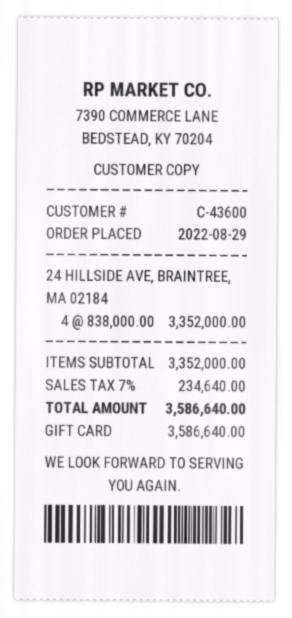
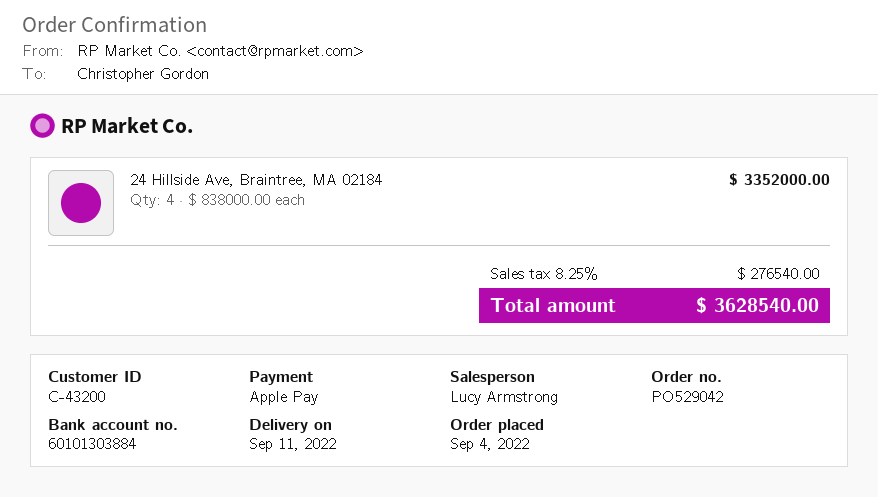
order date: 2022-08-29 -> 2022-09-04
customer number: C-43600 -> C-43200
payment method: gift card -> Apple Pay
tax: 7% = 234640.00 -> 8.25% = 276540.00
total: 3586640.00 -> 3628540.00

